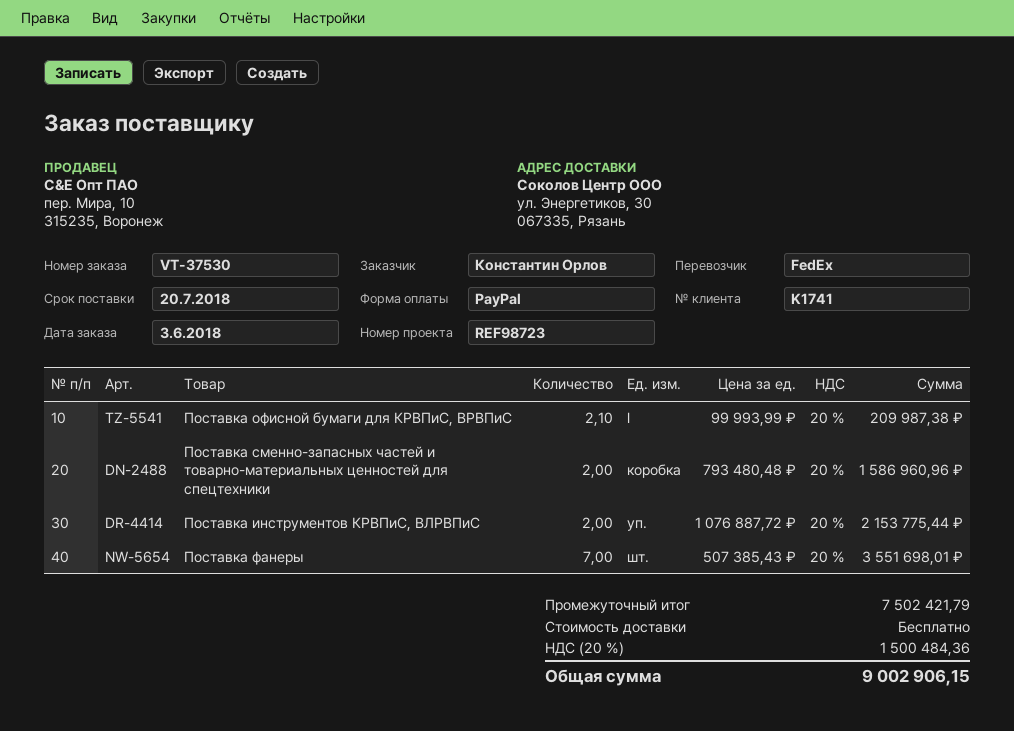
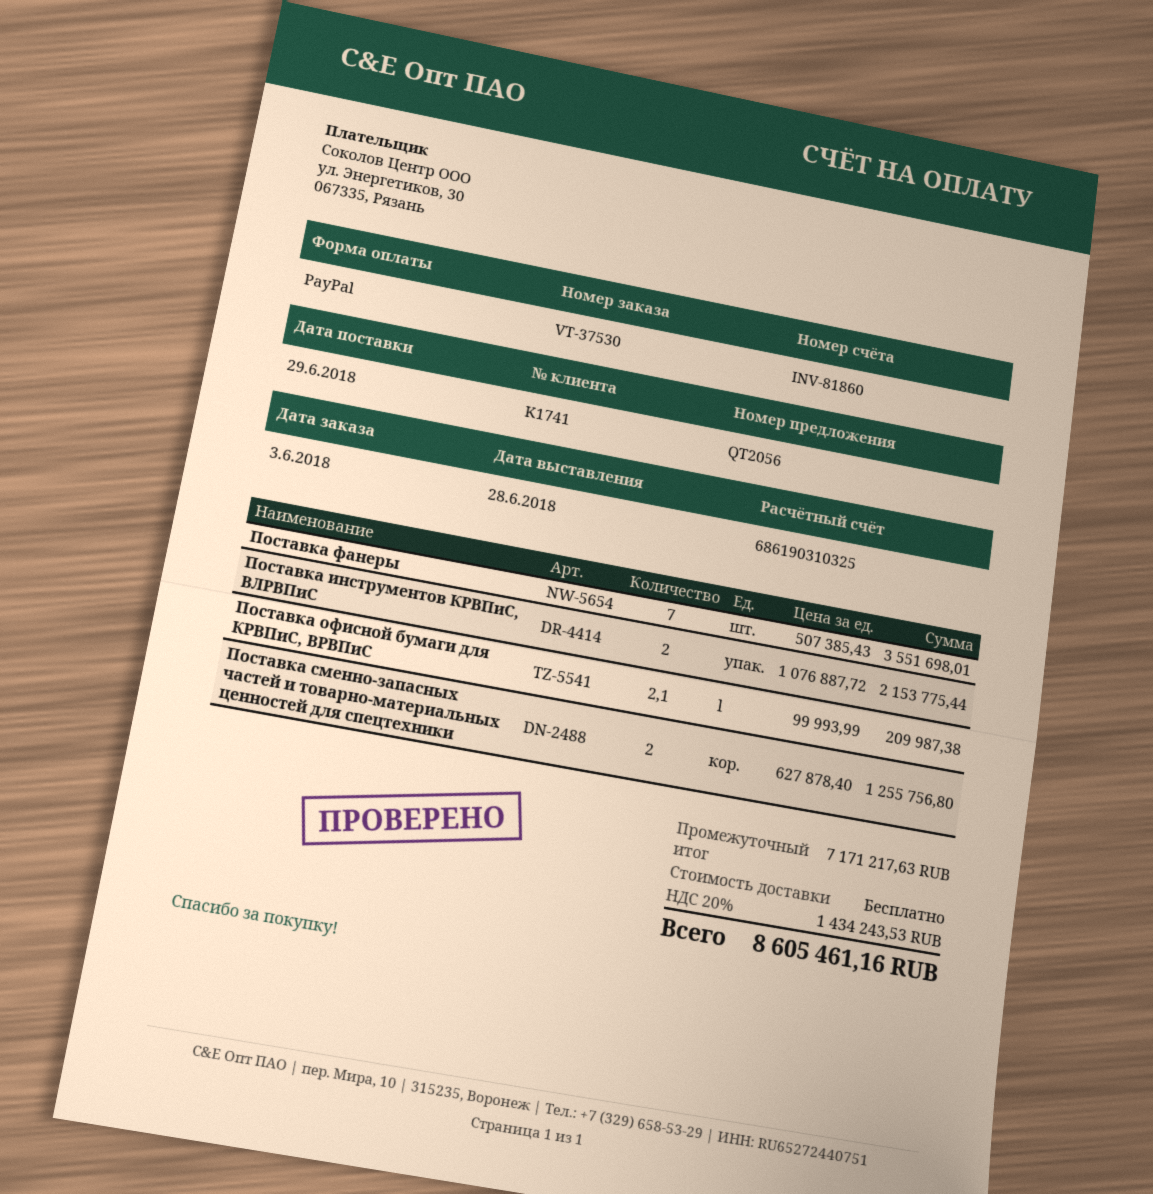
delivery date: 2018-07-20 -> 2018-06-29
Поставка сменно-запасных частей и товарно-материальных ценностей для спецтехники: 2 x 793480.48 = 1586960.96 -> 2 x 627878.40 = 1255756.80
subtotal: 7502421.79 -> 7171217.63
tax: 20% = 1500484.36 -> 20% = 1434243.53
total: 9002906.15 -> 8605461.16

